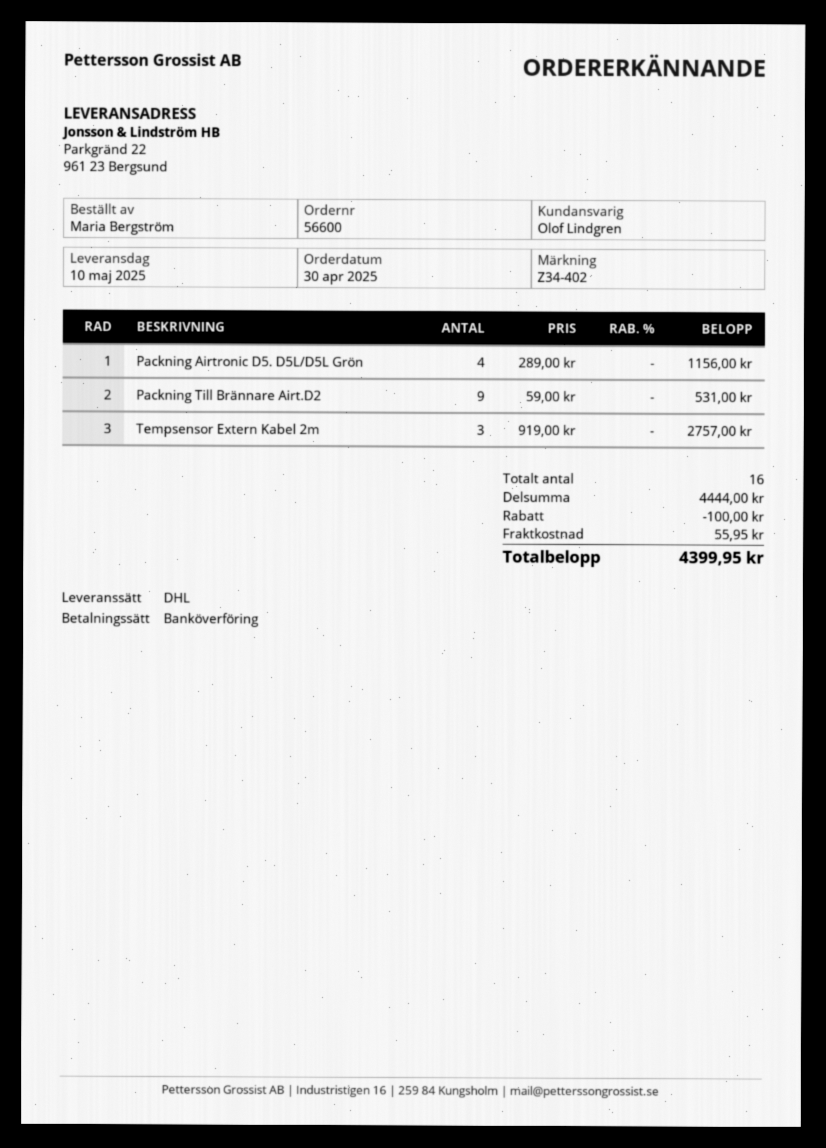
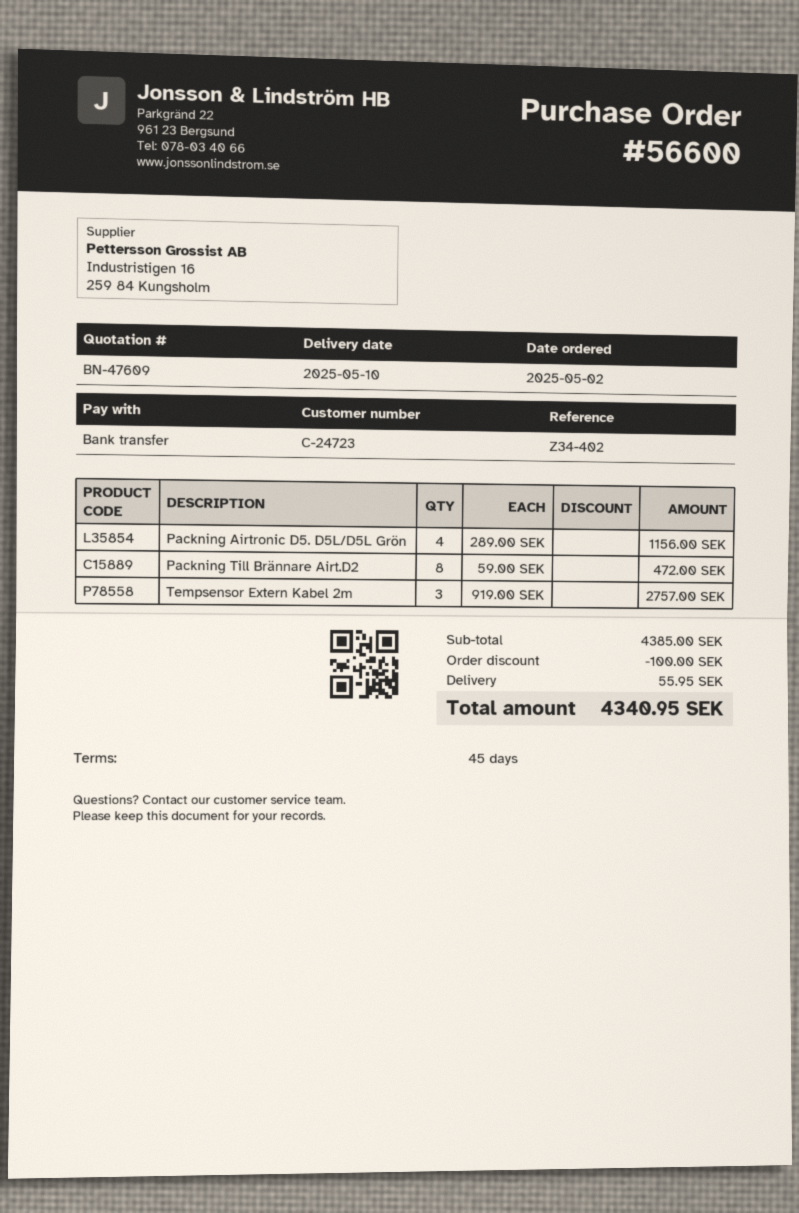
order date: 2025-04-30 -> 2025-05-02
Packning Till Brännare Airt.D2: 9 x 59.00 = 531.00 -> 8 x 59.00 = 472.00
subtotal: 4444.00 -> 4385.00
total: 4399.95 -> 4340.95

